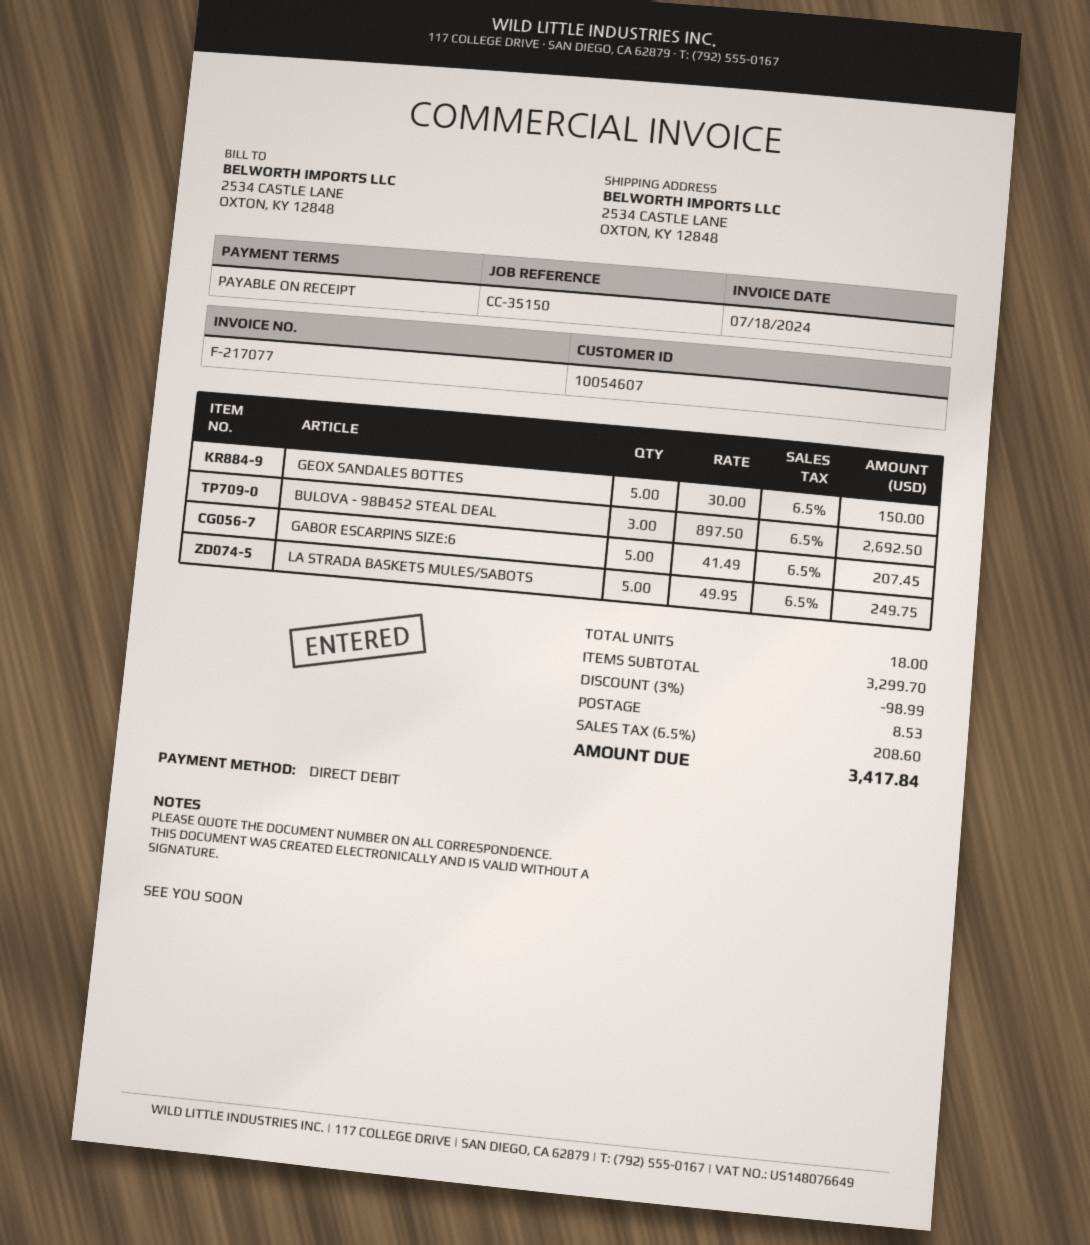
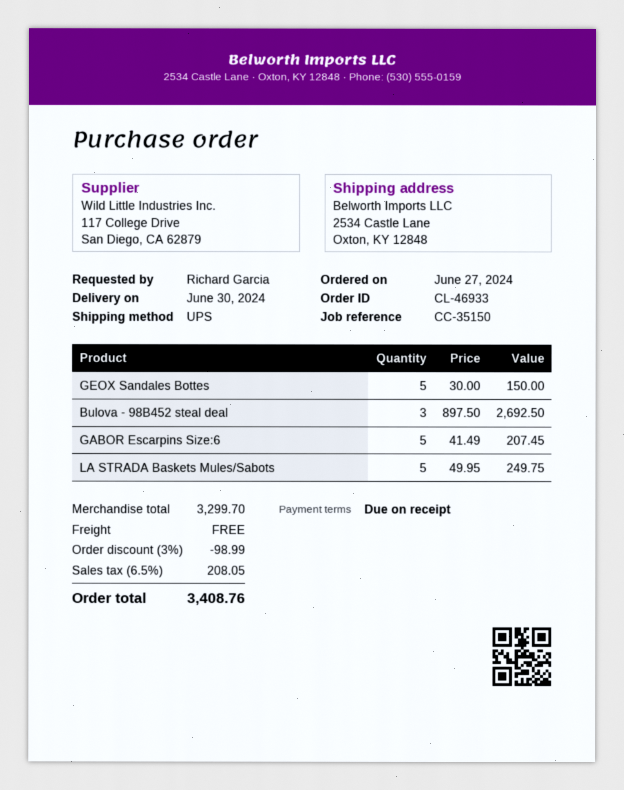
shipping: 8.53 -> 0.00
tax: 6.5% = 208.60 -> 6.5% = 208.05
total: 3417.84 -> 3408.76

